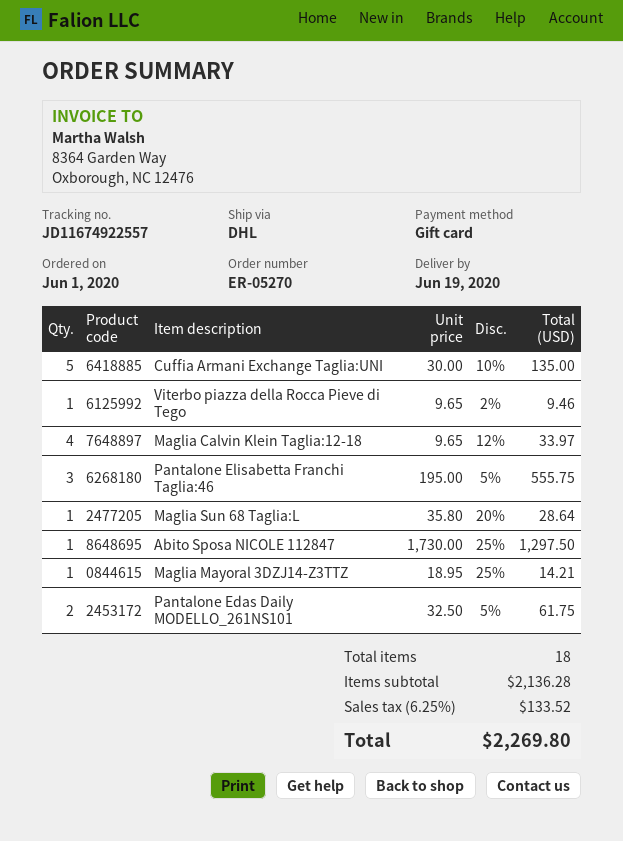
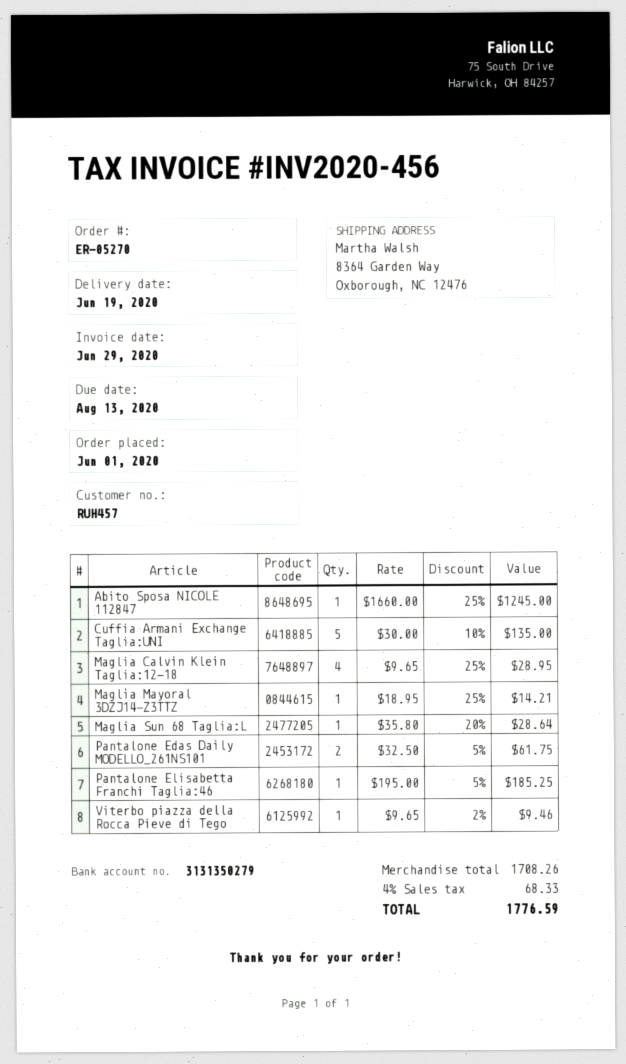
Maglia Calvin Klein Taglia:12-18: 4 x 9.65 - 12% = 33.97 -> 4 x 9.65 - 25% = 28.95
Pantalone Elisabetta Franchi Taglia:46: 3 x 195.00 - 5% = 555.75 -> 1 x 195.00 - 5% = 185.25
Abito Sposa NICOLE 112847: 1 x 1730.00 - 25% = 1297.50 -> 1 x 1660.00 - 25% = 1245.00
subtotal: 2136.28 -> 1708.26
tax: 6.25% = 133.52 -> 4% = 68.33
total: 2269.80 -> 1776.59

